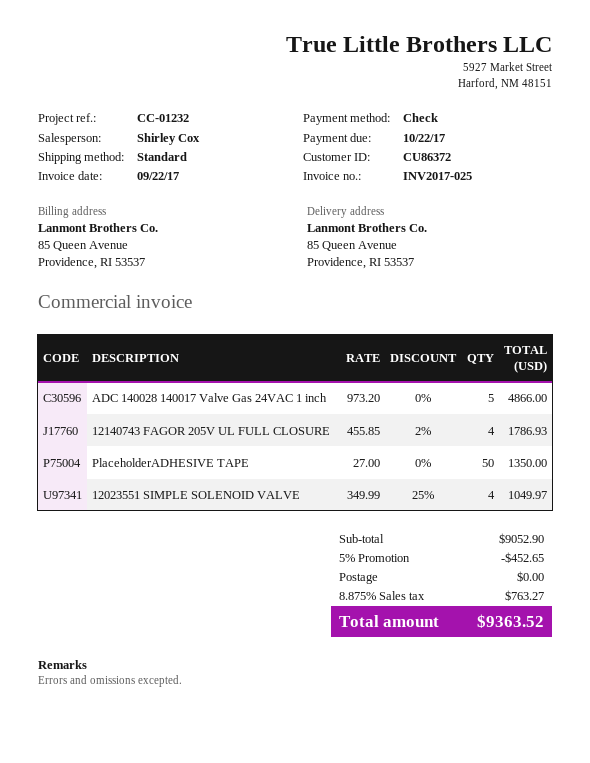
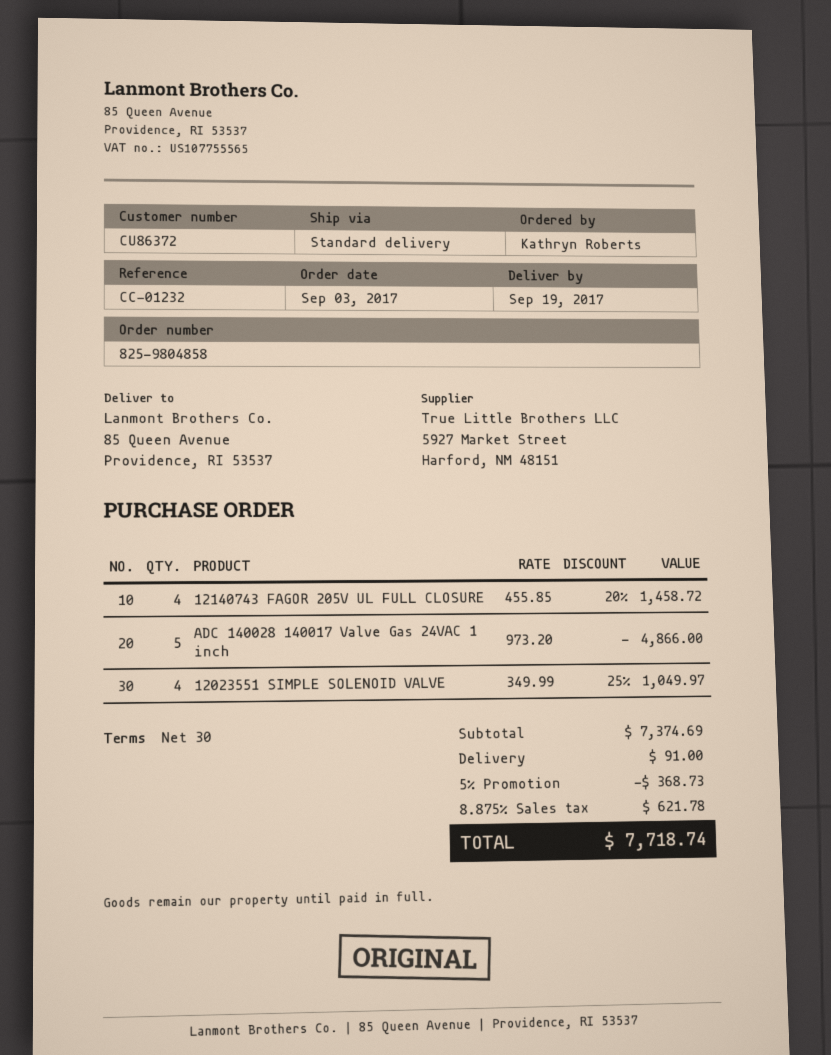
12140743 FAGOR 205V UL FULL CLOSURE: 4 x 455.85 - 2% = 1786.93 -> 4 x 455.85 - 20% = 1458.72
PlaceholderADHESIVE TAPE: 50 x 27.00 = 1350.00 -> none
subtotal: 9052.90 -> 7374.69
discount: 5% = 452.65 -> 5% = 368.73
shipping: 0.00 -> 91.00
tax: 8.875% = 763.27 -> 8.875% = 621.78
total: 9363.52 -> 7718.74

